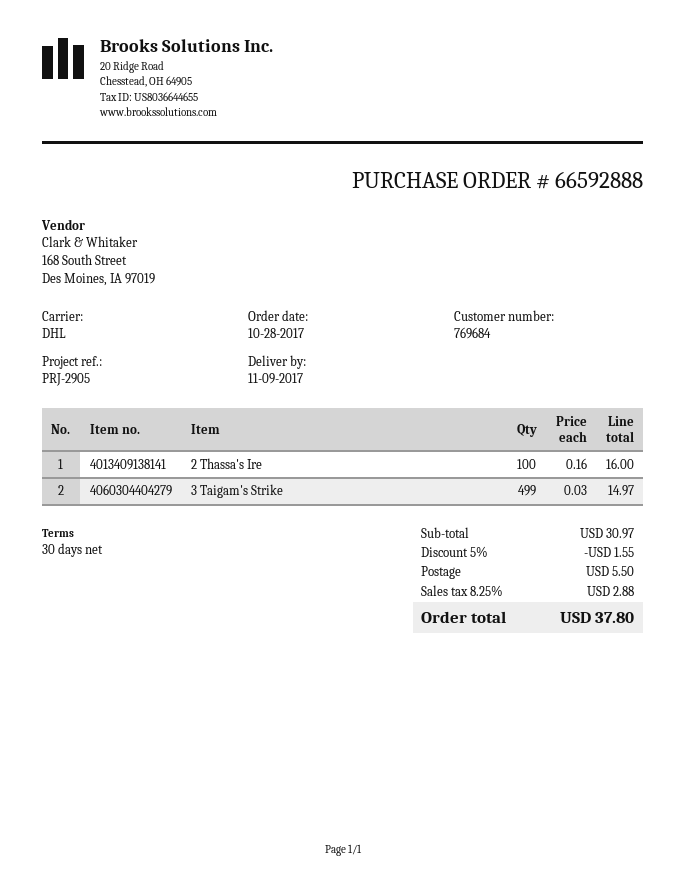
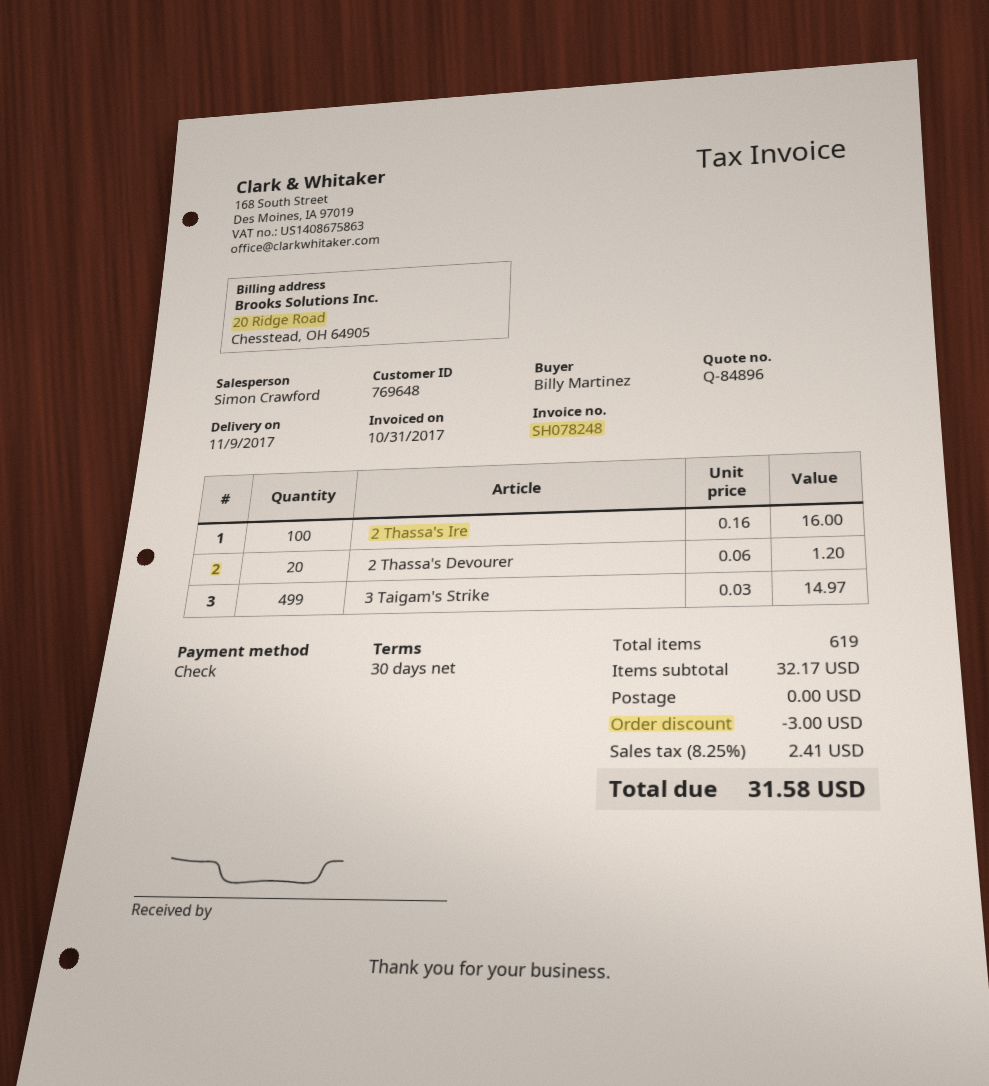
customer number: 769684 -> 769648
2 Thassa's Devourer: none -> 20 x 0.06 = 1.20
subtotal: 30.97 -> 32.17
discount: 1.55 -> 3.00
shipping: 5.50 -> 0.00
tax: 8.25% = 2.88 -> 8.25% = 2.41
total: 37.80 -> 31.58

